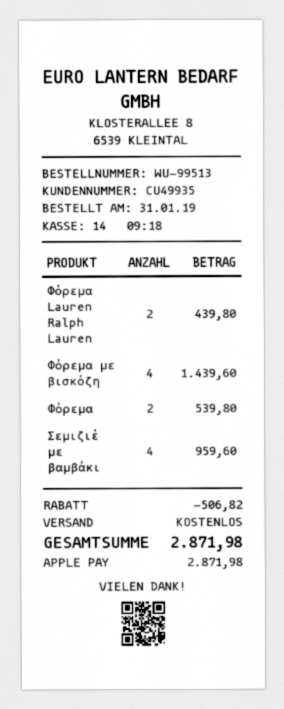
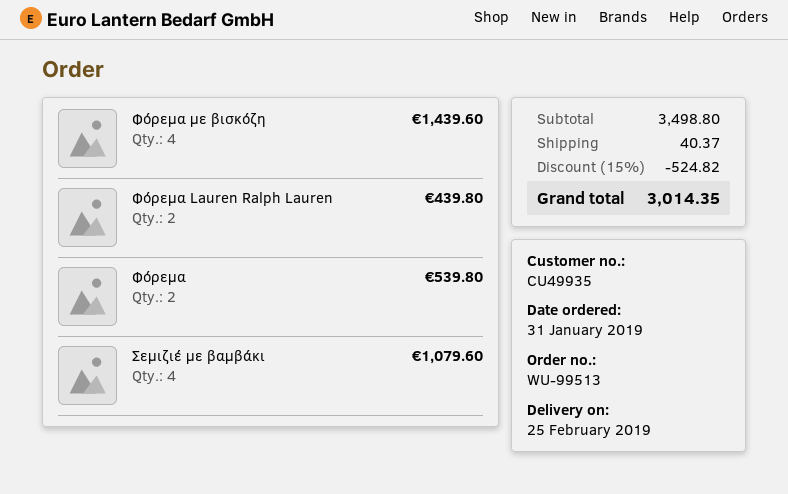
Σεμιζιέ με βαμβάκι: 4 for 959.60 -> 4 for 1079.60
discount: 506.82 -> 524.82
shipping: 0.00 -> 40.37
total: 2871.98 -> 3014.35

